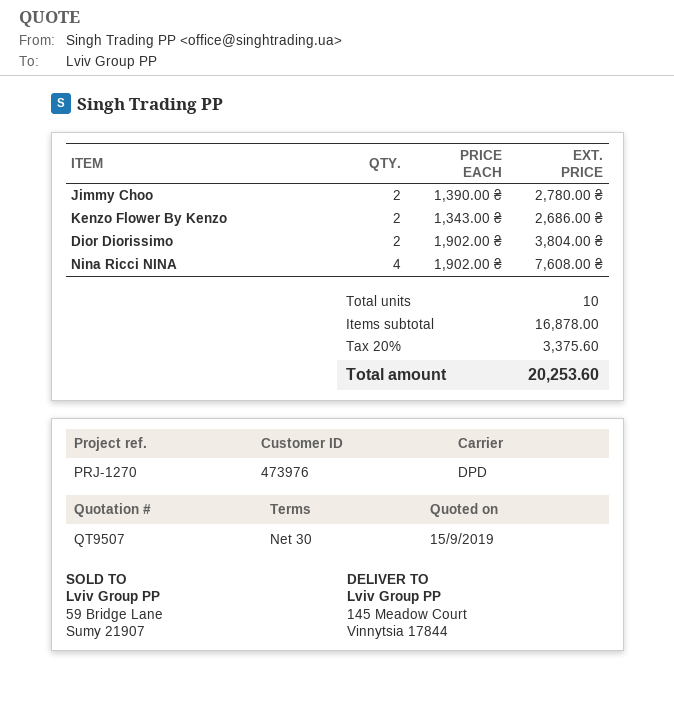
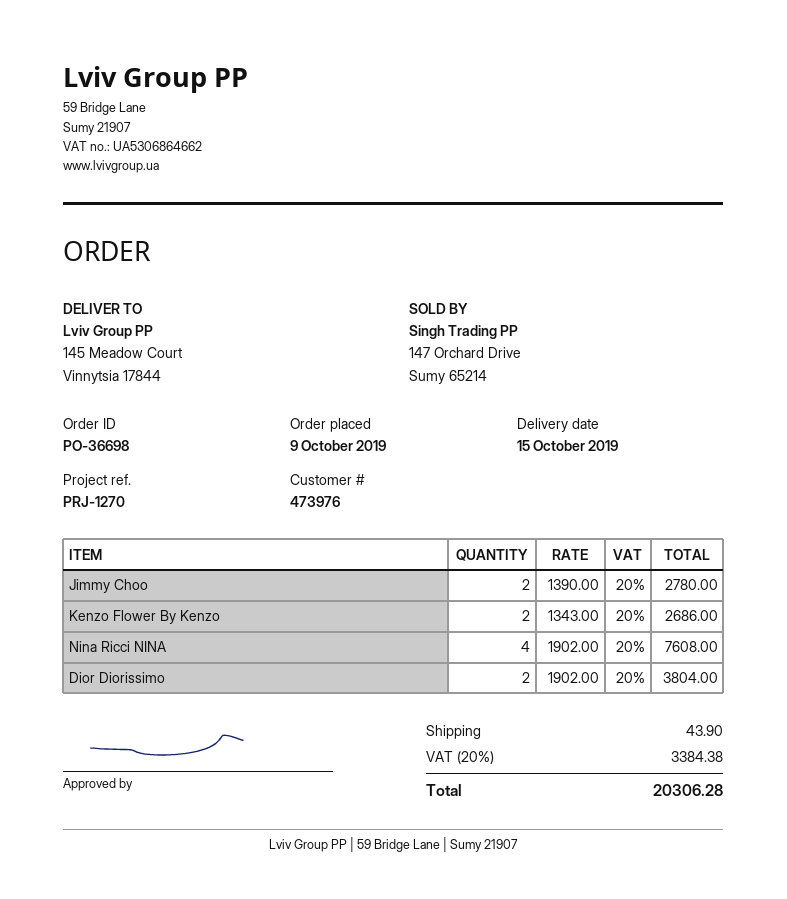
shipping: none -> 43.90
tax: 20% = 3375.60 -> 20% = 3384.38
total: 20253.60 -> 20306.28

